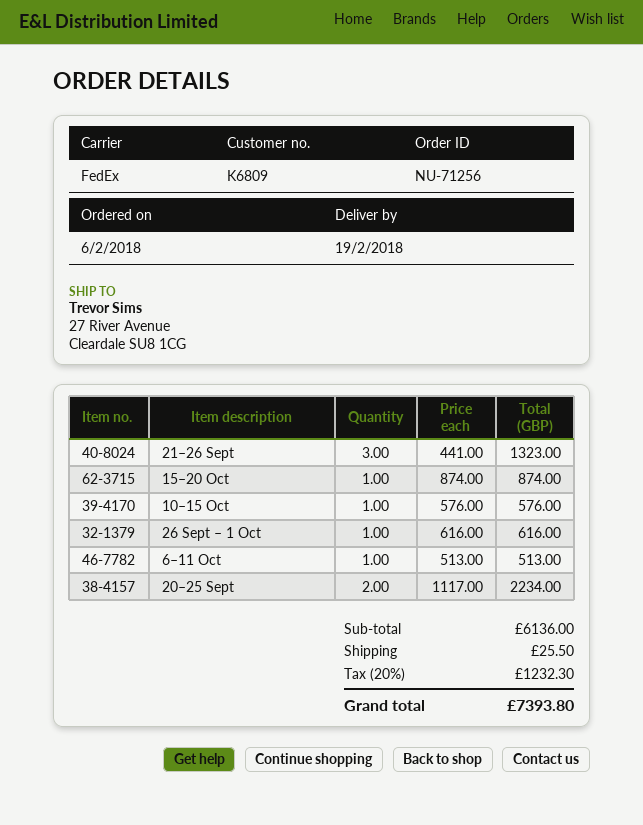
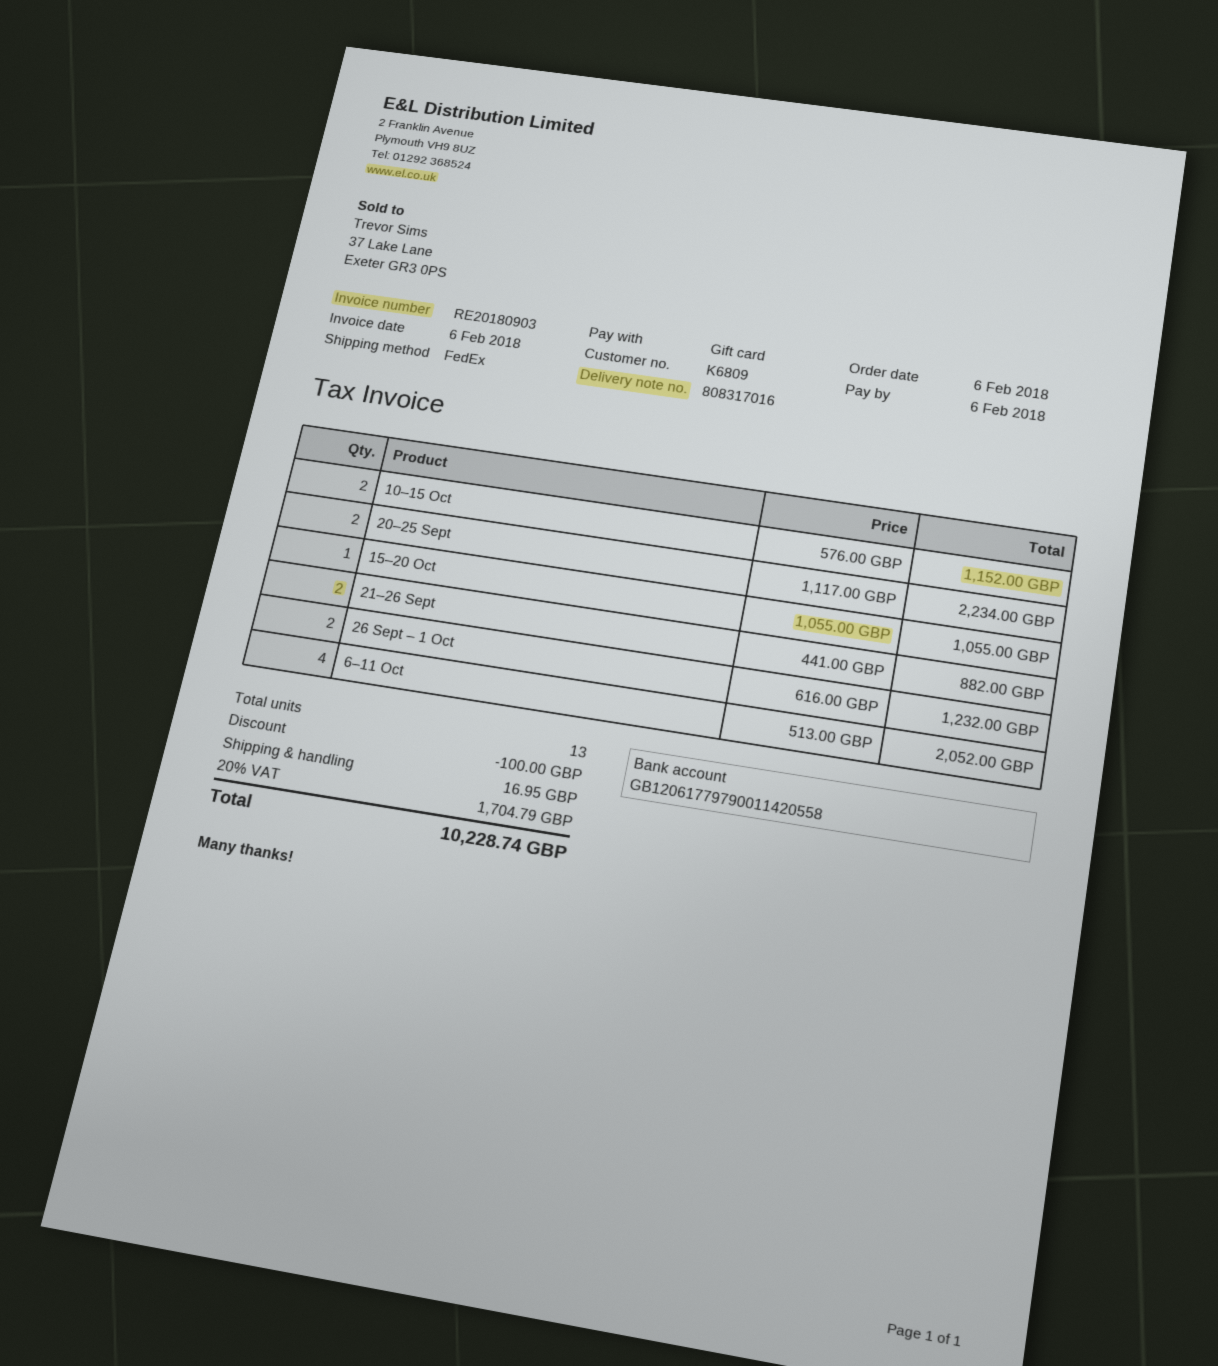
21–26 Sept: 3 x 441.00 = 1323.00 -> 2 x 441.00 = 882.00
15–20 Oct: 1 x 874.00 = 874.00 -> 1 x 1055.00 = 1055.00
10–15 Oct: 1 x 576.00 = 576.00 -> 2 x 576.00 = 1152.00
26 Sept – 1 Oct: 1 x 616.00 = 616.00 -> 2 x 616.00 = 1232.00
6–11 Oct: 1 x 513.00 = 513.00 -> 4 x 513.00 = 2052.00
discount: none -> 100.00
shipping: 25.50 -> 16.95
tax: 20% = 1232.30 -> 20% = 1704.79
total: 7393.80 -> 10228.74

